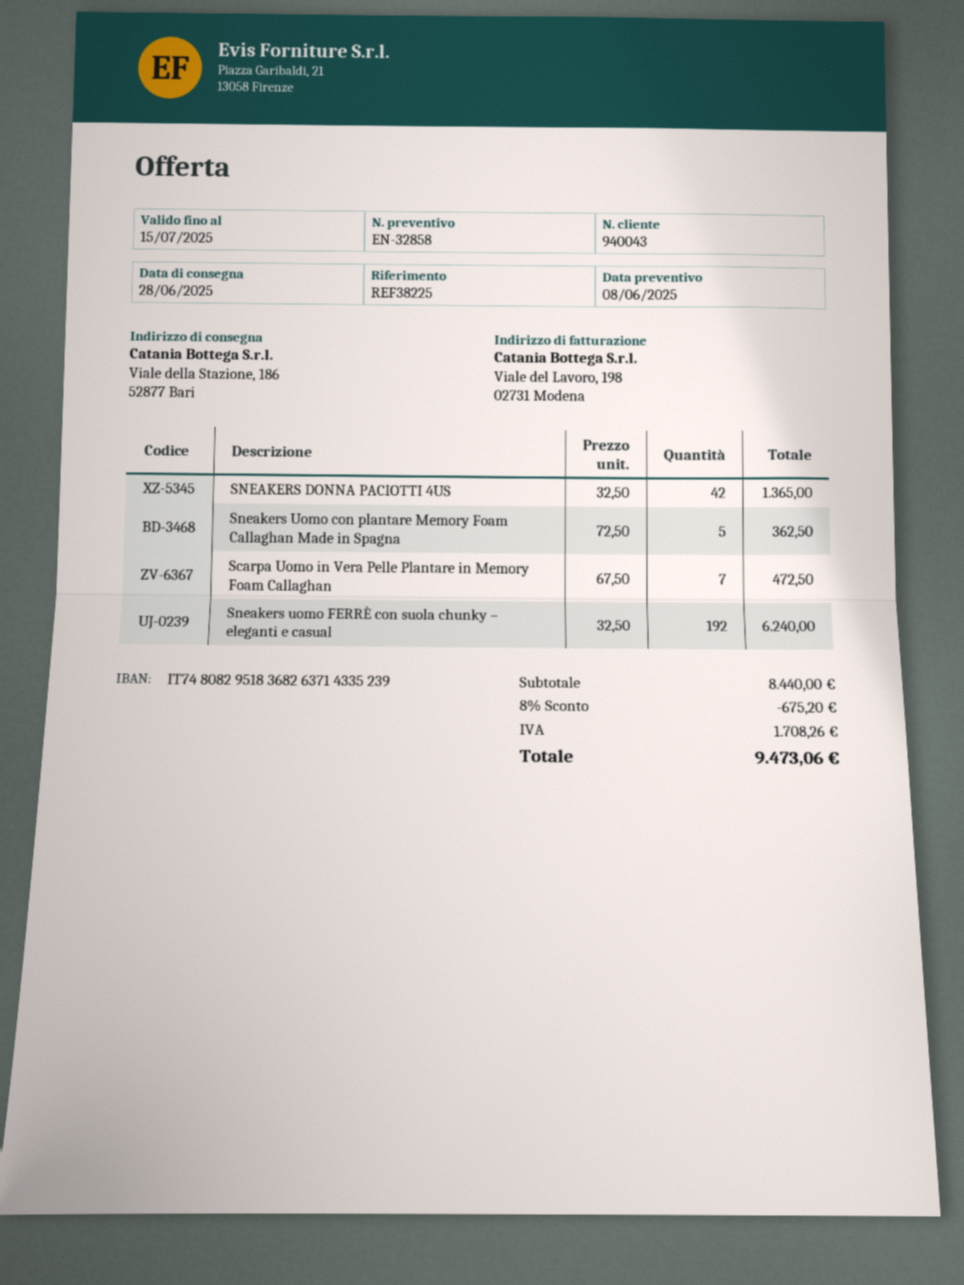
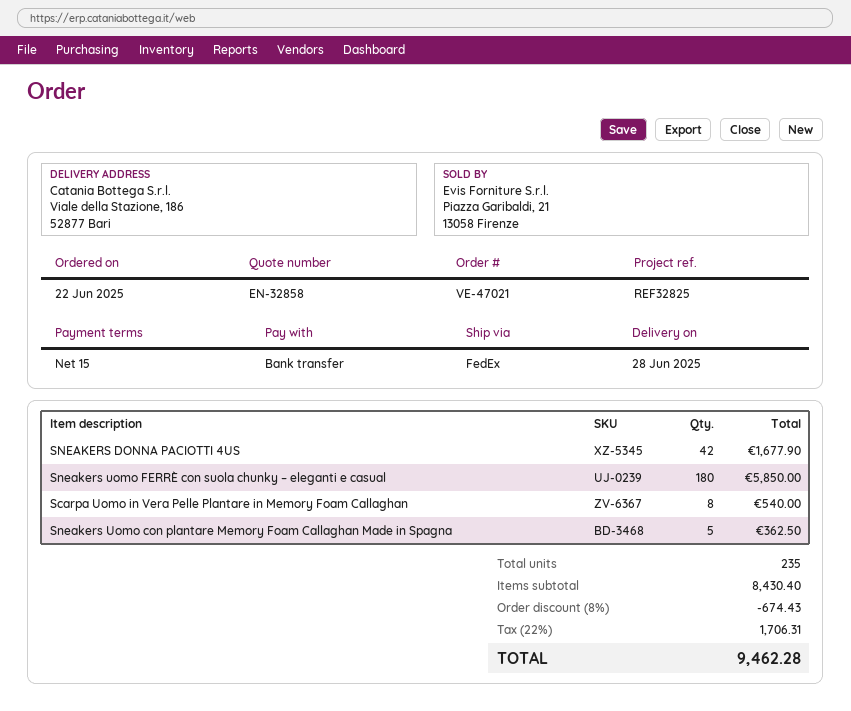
reference: REF38225 -> REF32825
SNEAKERS DONNA PACIOTTI 4US: 42 for 1365.00 -> 42 for 1677.90
Scarpa Uomo in Vera Pelle Plantare in Memory Foam Callaghan: 7 for 472.50 -> 8 for 540.00
Sneakers uomo FERRÈ con suola chunky – eleganti e casual: 192 for 6240.00 -> 180 for 5850.00
subtotal: 8440.00 -> 8430.40
discount: 8% = 675.20 -> 8% = 674.43
tax: 1708.26 -> 1706.31
total: 9473.06 -> 9462.28

